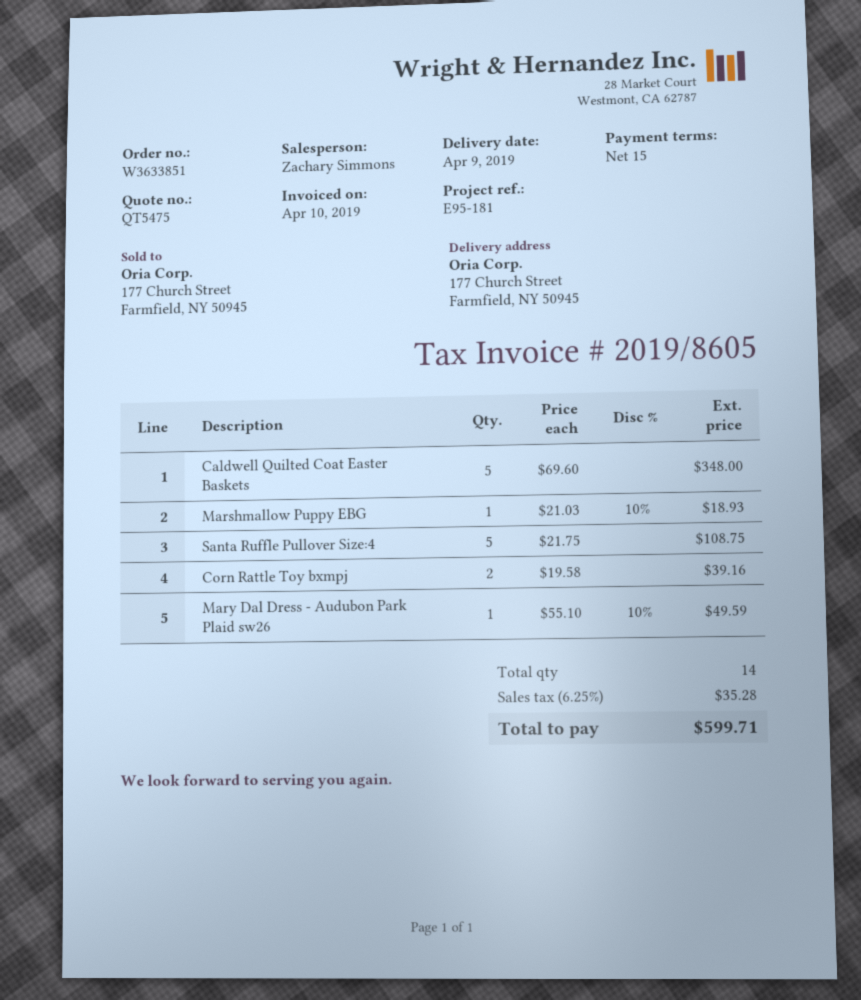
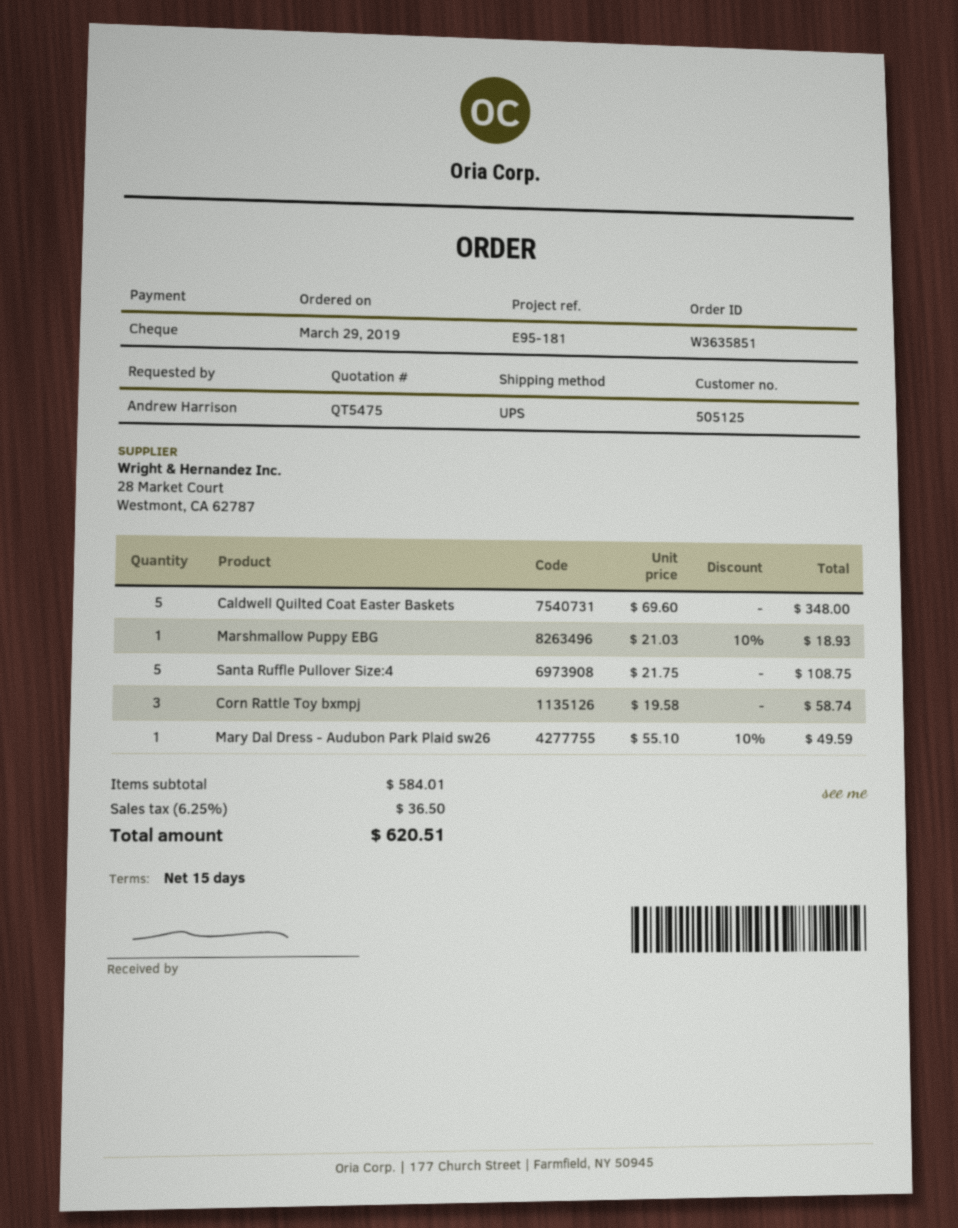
order number: W3633851 -> W3635851
Corn Rattle Toy bxmpj: 2 x 19.58 = 39.16 -> 3 x 19.58 = 58.74
tax: 6.25% = 35.28 -> 6.25% = 36.50
total: 599.71 -> 620.51

